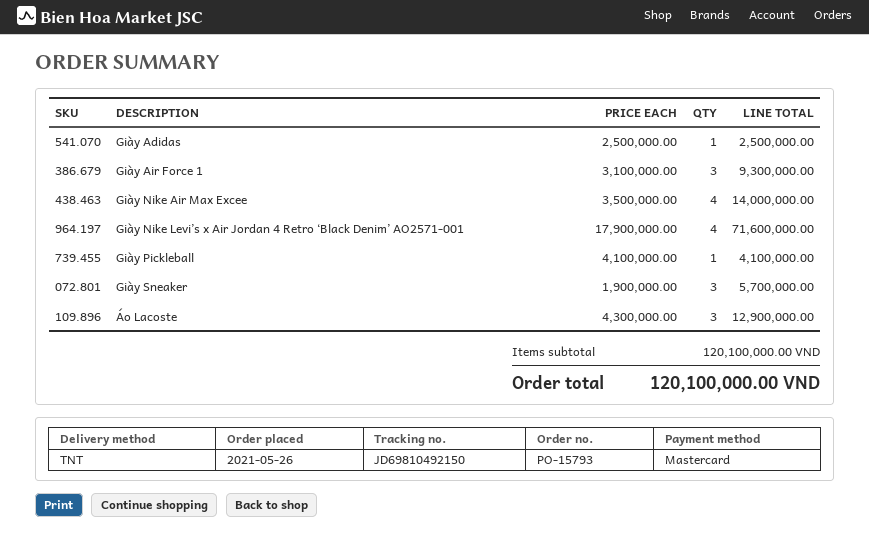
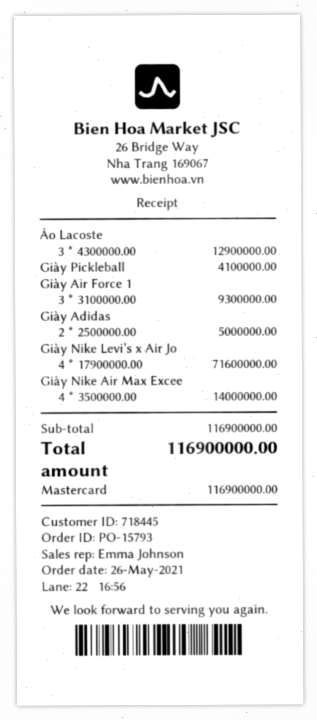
Giày Adidas: 1 x 2500000.00 = 2500000.00 -> 2 x 2500000.00 = 5000000.00
Giày Sneaker: 3 x 1900000.00 = 5700000.00 -> none
subtotal: 120100000.00 -> 116900000.00
total: 120100000.00 -> 116900000.00

